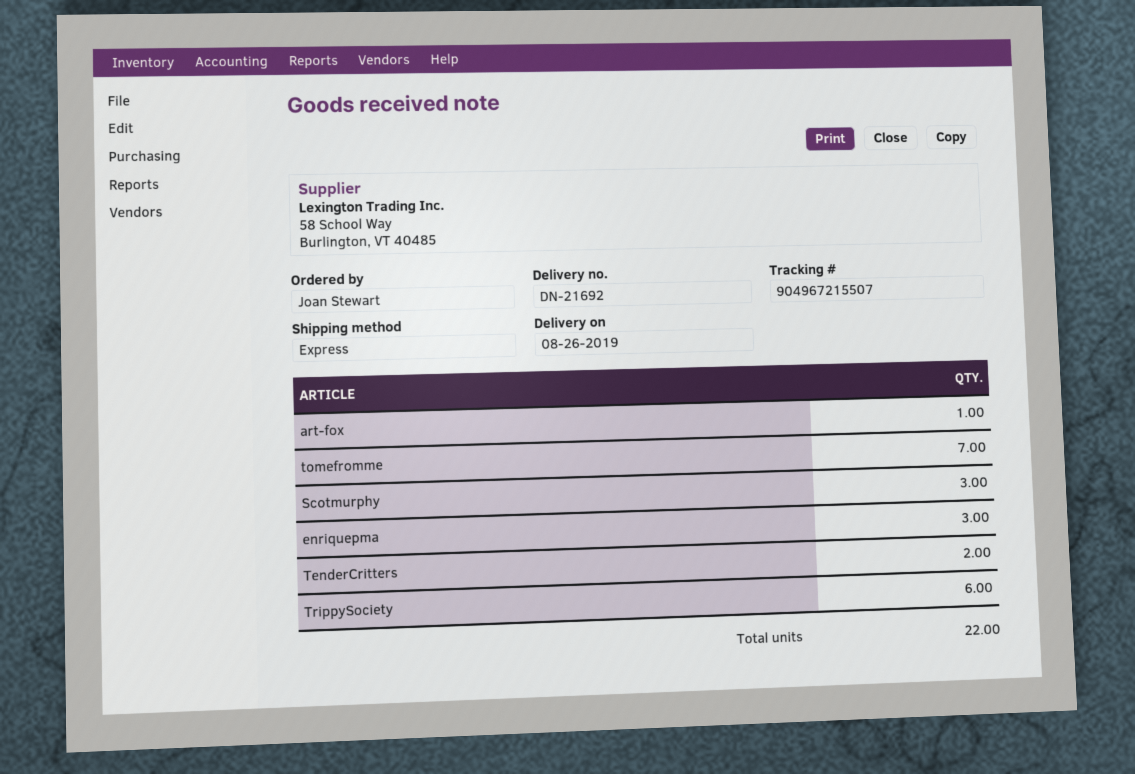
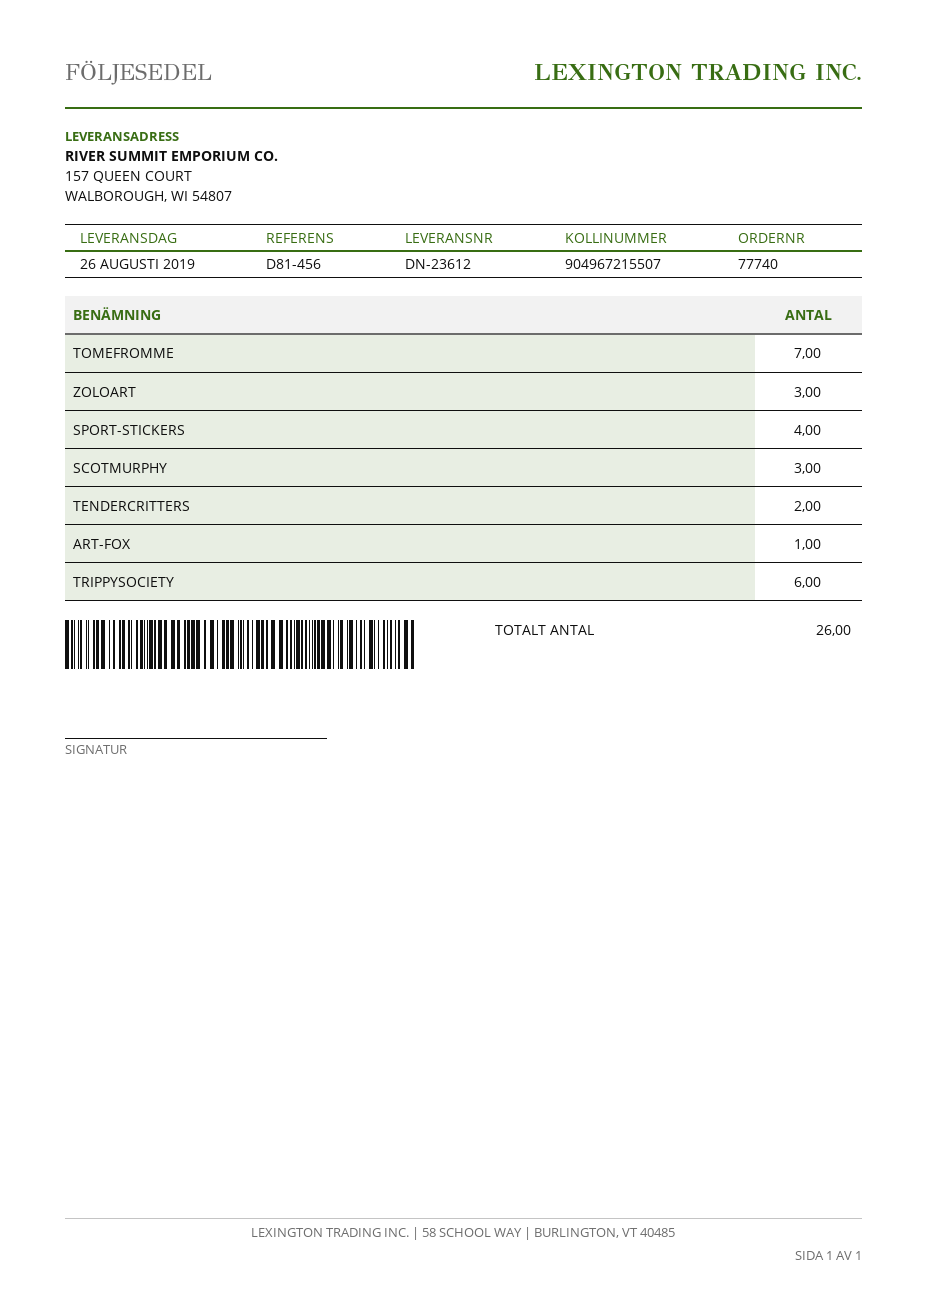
delivery note number: DN-21692 -> DN-23612
enriquepma: 3 -> none
ZOLOART: none -> 3
SPORT-STICKERS: none -> 4
total quantity: 22 -> 26

